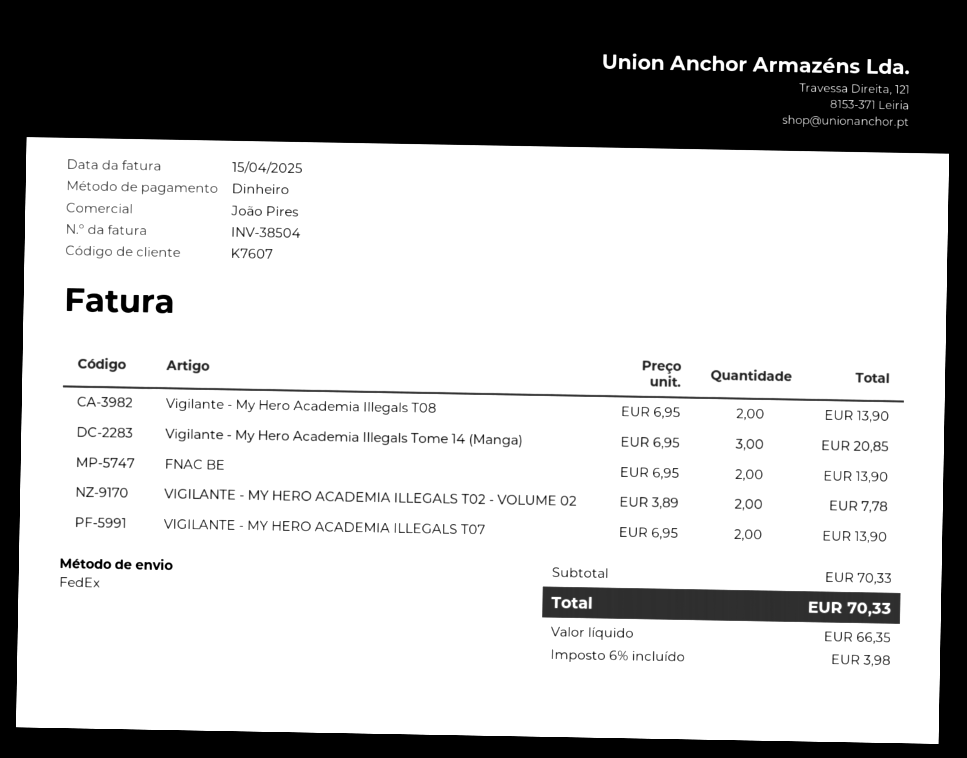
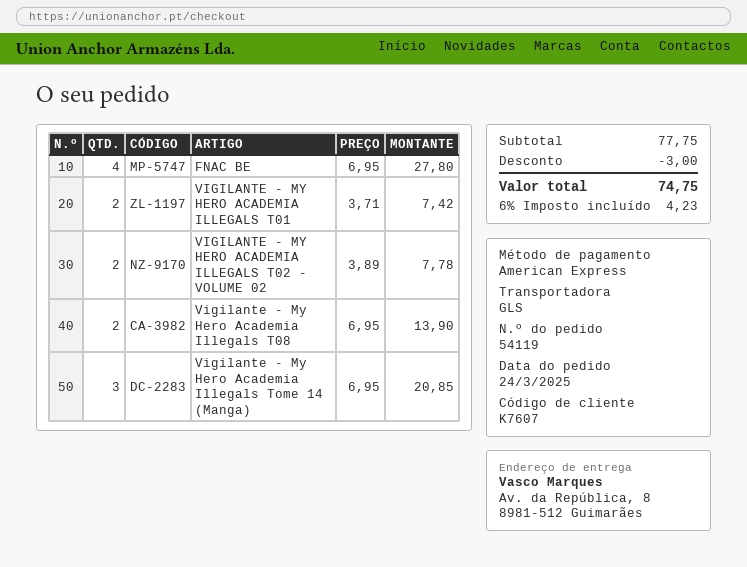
payment method: cash -> American Express
shipping method: FedEx -> GLS
FNAC BE: 2 x 6.95 = 13.90 -> 4 x 6.95 = 27.80
VIGILANTE - MY HERO ACADEMIA ILLEGALS T07: 2 x 6.95 = 13.90 -> none
VIGILANTE - MY HERO ACADEMIA ILLEGALS T01: none -> 2 x 3.71 = 7.42
subtotal: 70.33 -> 77.75
discount: none -> 3.00
tax: 6% = 3.98 -> 6% = 4.23
total: 70.33 -> 74.75

